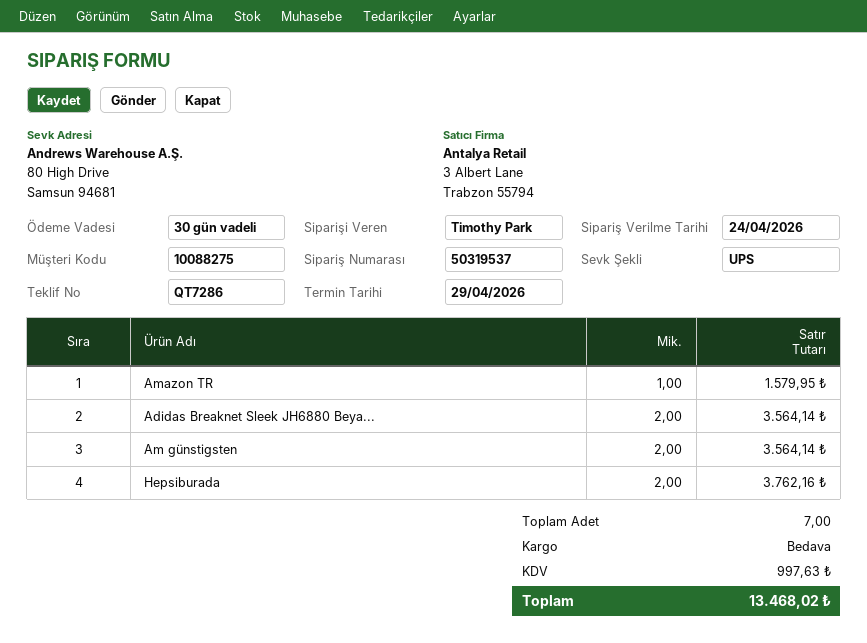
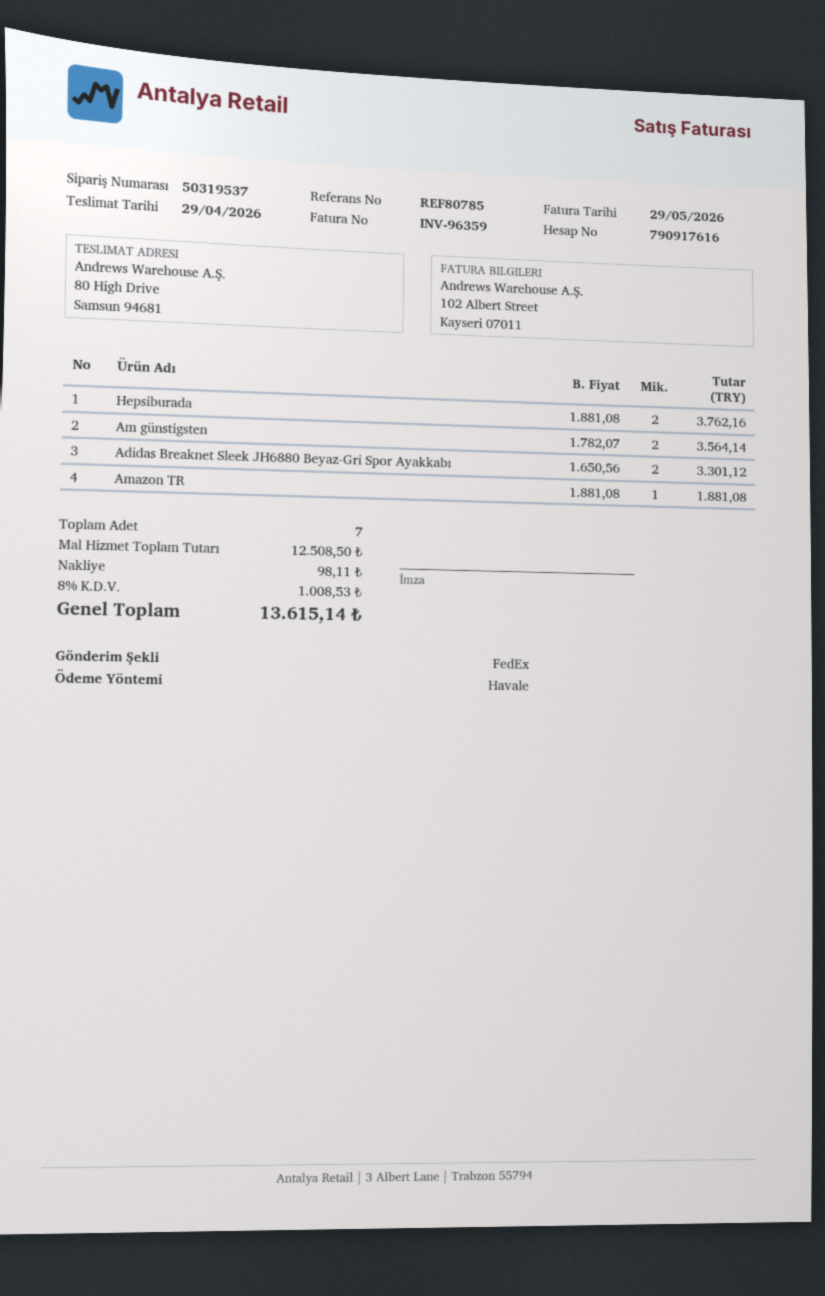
shipping method: UPS -> FedEx
Amazon TR: 1 for 1579.95 -> 1 for 1881.08
Adidas Breaknet Sleek JH6880 Beya...: 2 for 3564.14 -> 2 for 3301.12
shipping: 0.00 -> 98.11
tax: 997.63 -> 1008.53
total: 13468.02 -> 13615.14

